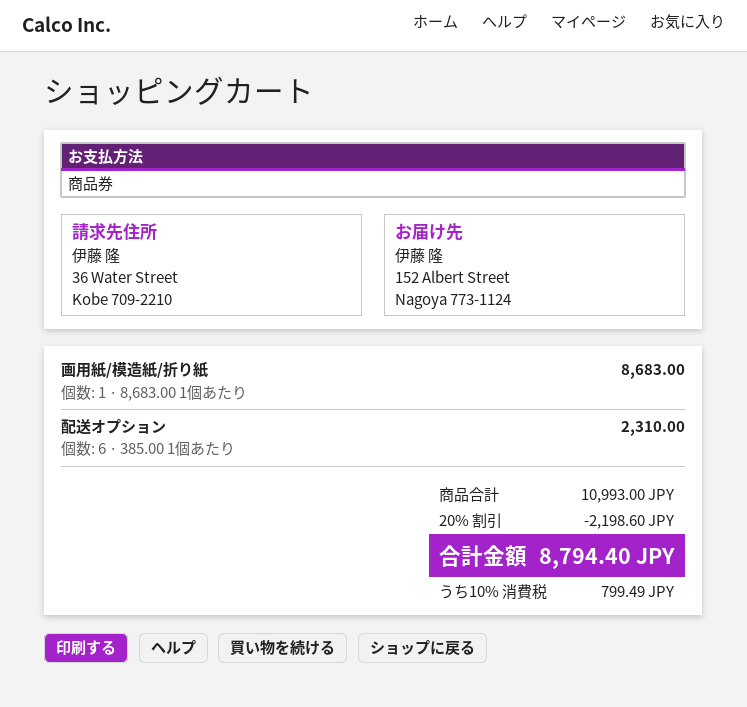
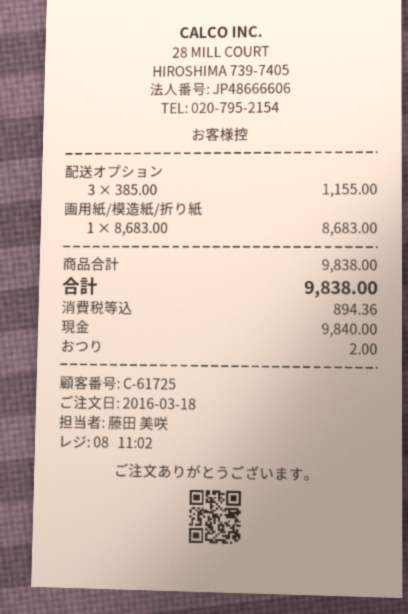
payment method: gift card -> cash
配送オプション: 6 x 385.00 = 2310.00 -> 3 x 385.00 = 1155.00
subtotal: 10993.00 -> 9838.00
discount: 20% = 2198.60 -> none
tax: 799.49 -> 894.36
total: 8794.40 -> 9838.00

